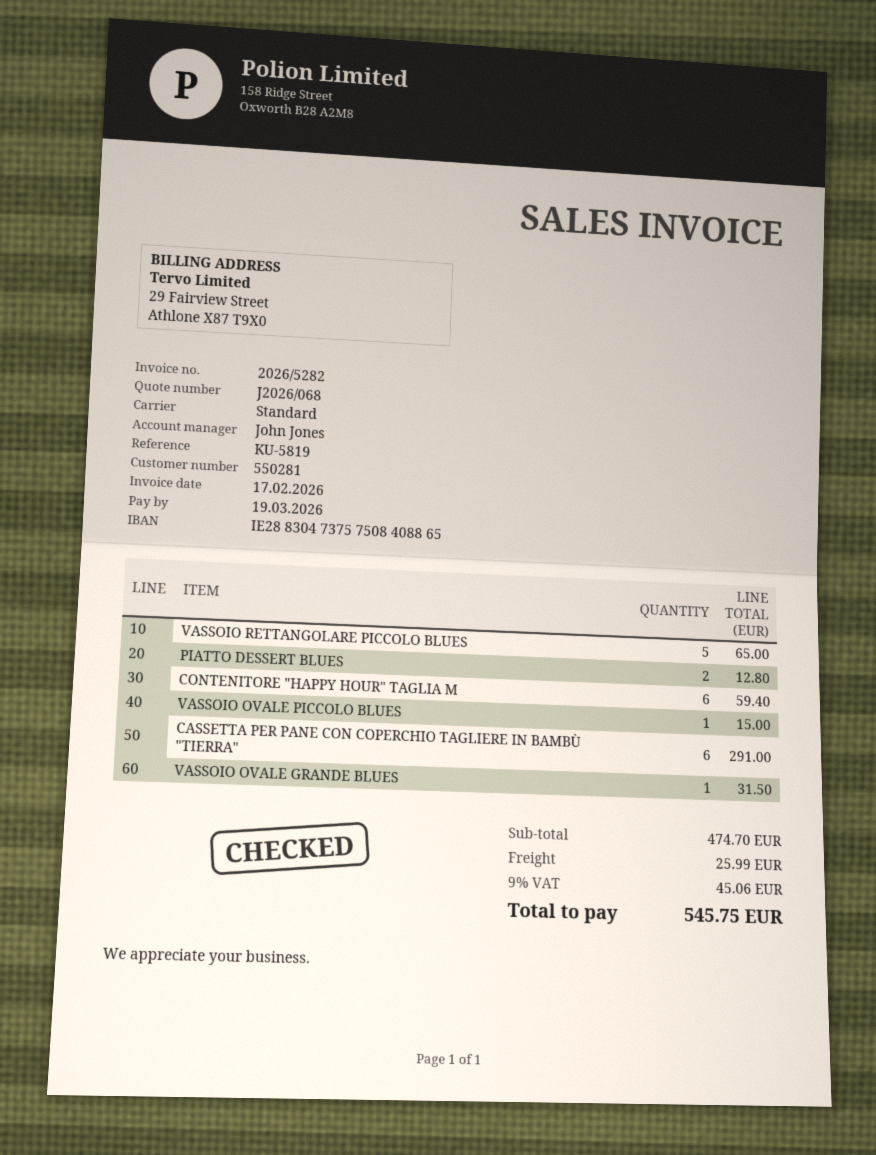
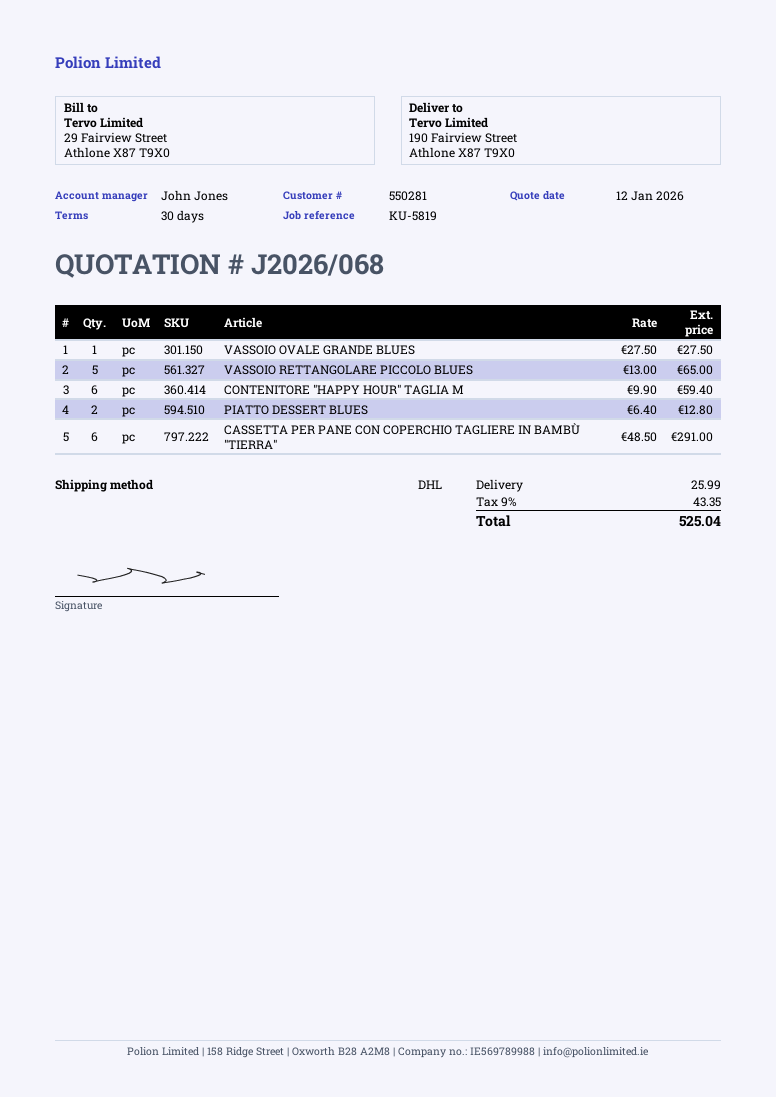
shipping method: standard -> DHL
VASSOIO OVALE PICCOLO BLUES: 1 for 15.00 -> none
VASSOIO OVALE GRANDE BLUES: 1 for 31.50 -> 1 for 27.50
tax: 9% = 45.06 -> 9% = 43.35
total: 545.75 -> 525.04

